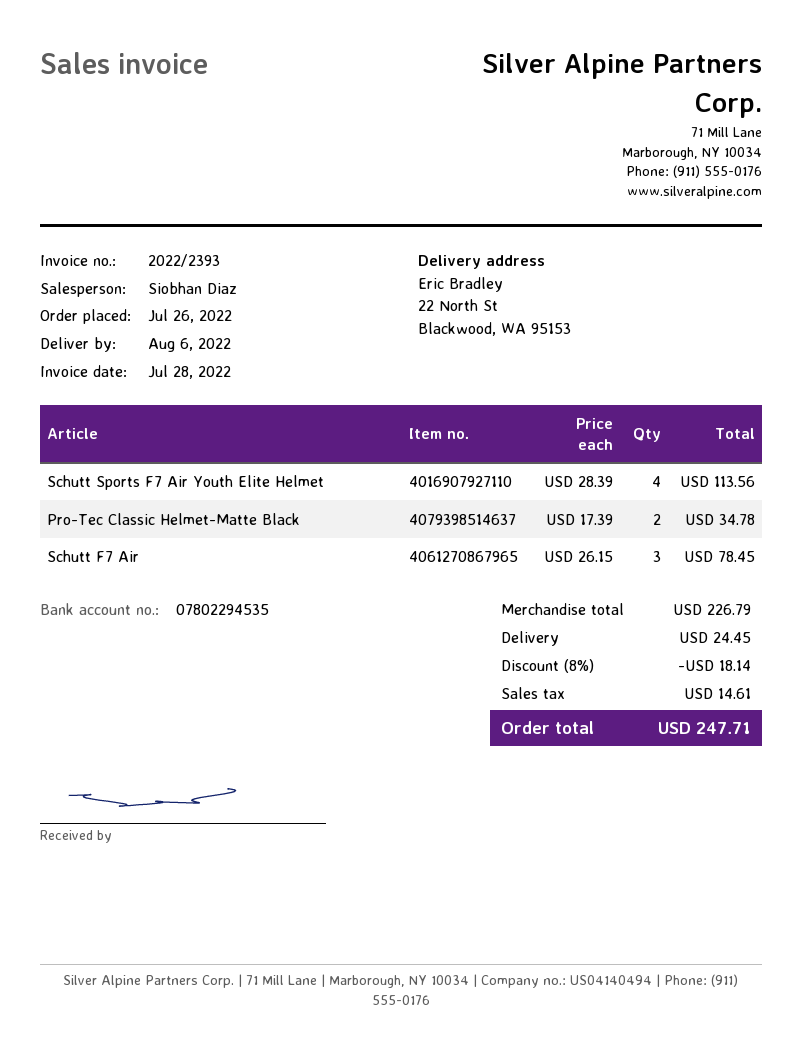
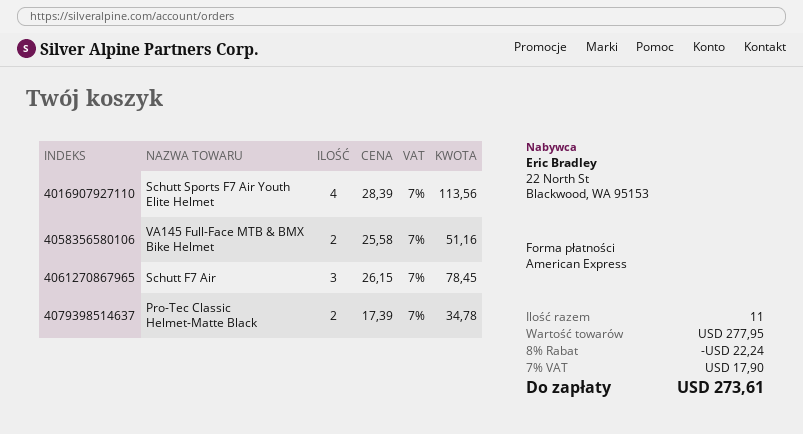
VA145 Full-Face MTB & BMX Bike Helmet: none -> 2 x 25.58 = 51.16
subtotal: 226.79 -> 277.95
discount: 8% = 18.14 -> 8% = 22.24
shipping: 24.45 -> none
tax: 14.61 -> 17.90
total: 247.71 -> 273.61

